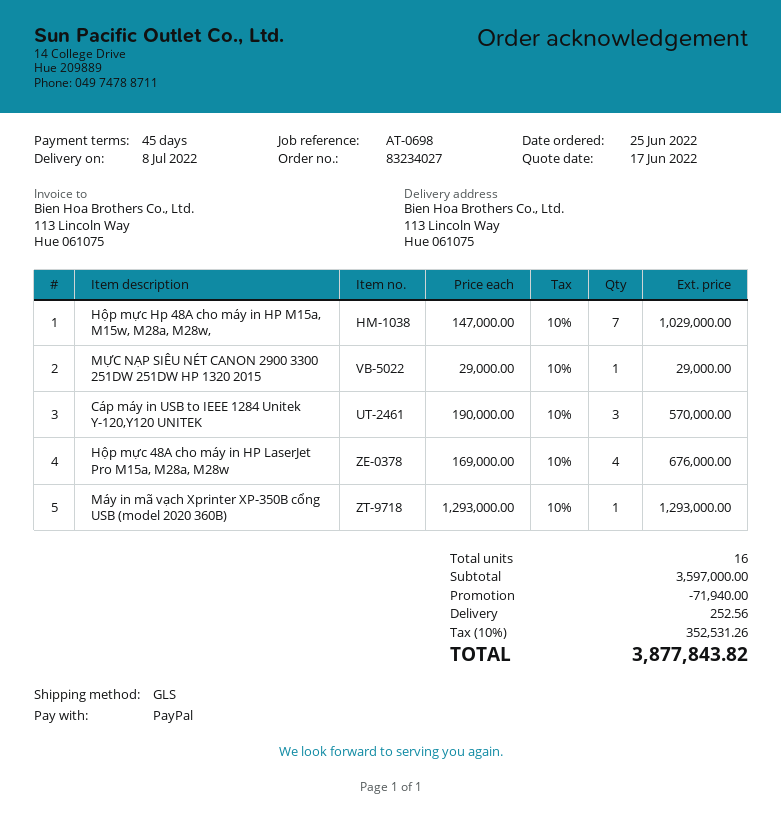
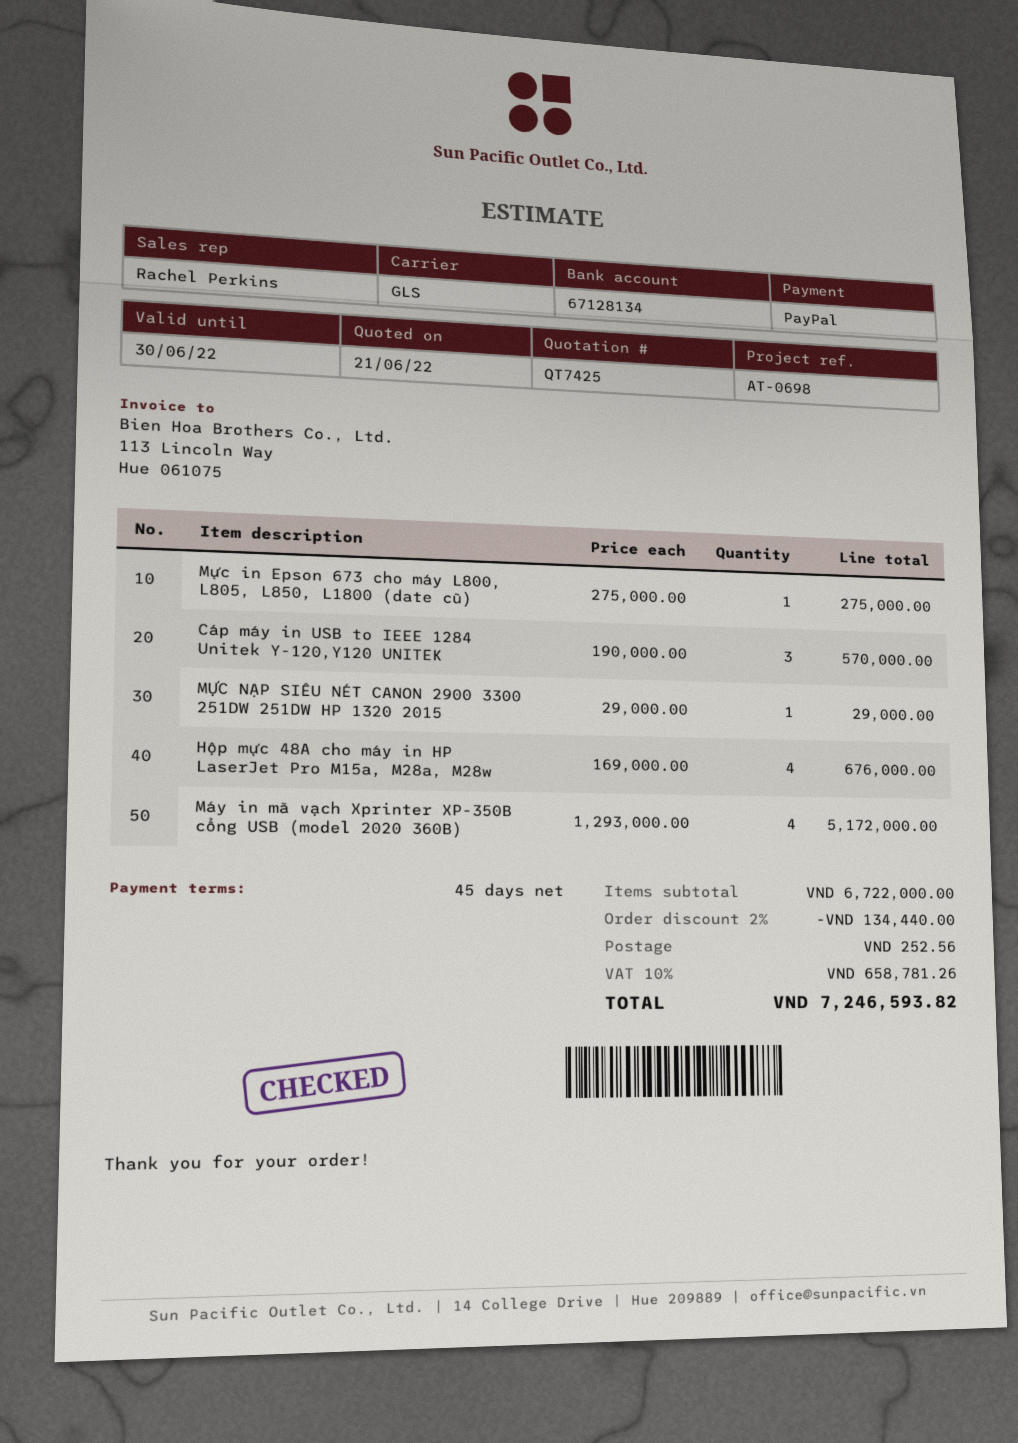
quote date: 2022-06-17 -> 2022-06-21
Hộp mực Hp 48A cho máy in HP M15a, M15w, M28a, M28w,: 7 x 147000.00 = 1029000.00 -> none
Máy in mã vạch Xprinter XP-350B cổng USB (model 2020 360B): 1 x 1293000.00 = 1293000.00 -> 4 x 1293000.00 = 5172000.00
Mực in Epson 673 cho máy L800, L805, L850, L1800 (date cũ): none -> 1 x 275000.00 = 275000.00
subtotal: 3597000.00 -> 6722000.00
discount: 71940.00 -> 134440.00
tax: 10% = 352531.26 -> 10% = 658781.26
total: 3877843.82 -> 7246593.82

